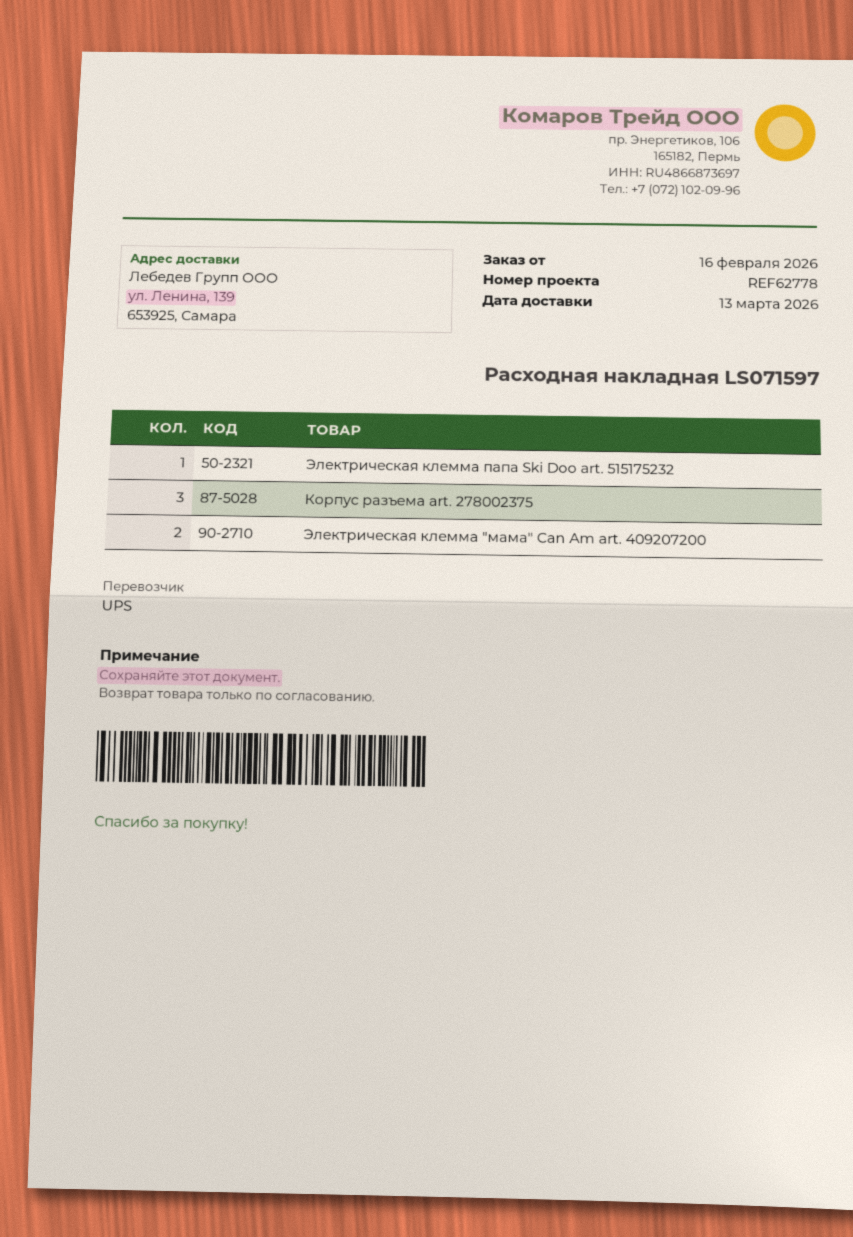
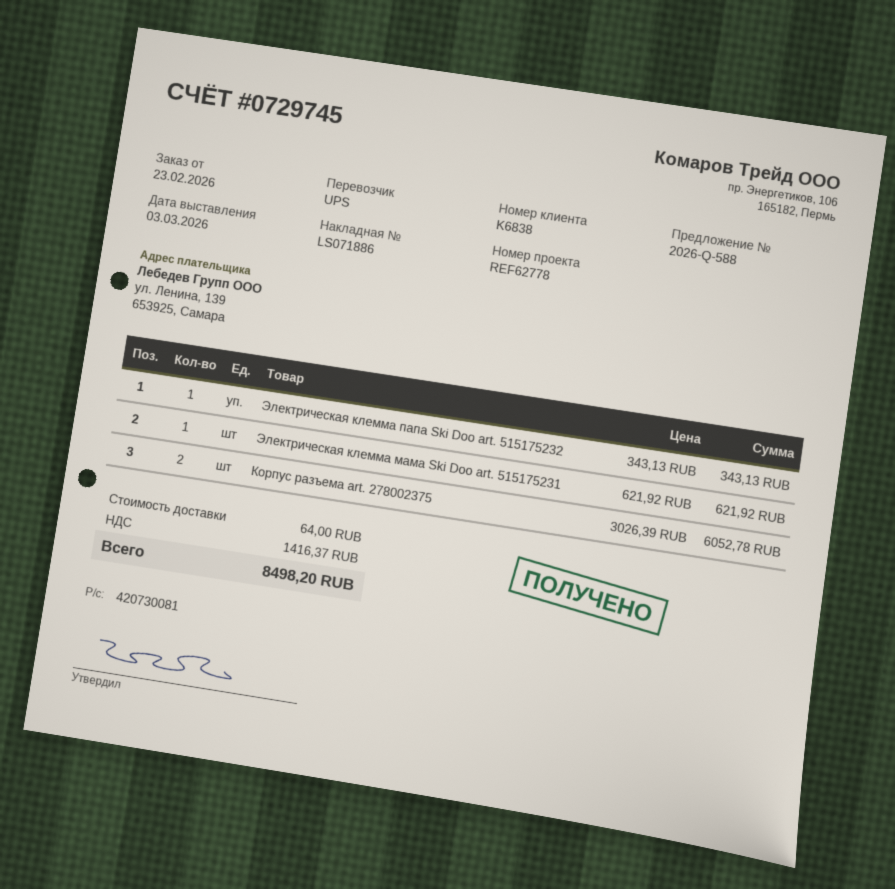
order date: 2026-02-16 -> 2026-02-23
delivery note number: LS071597 -> LS071886
Корпус разъема art. 278002375: 3 -> 2
Электрическая клемма "мама" Can Am art. 409207200: 2 -> none
Электрическая клемма мама Ski Doo art. 515175231: none -> 1

